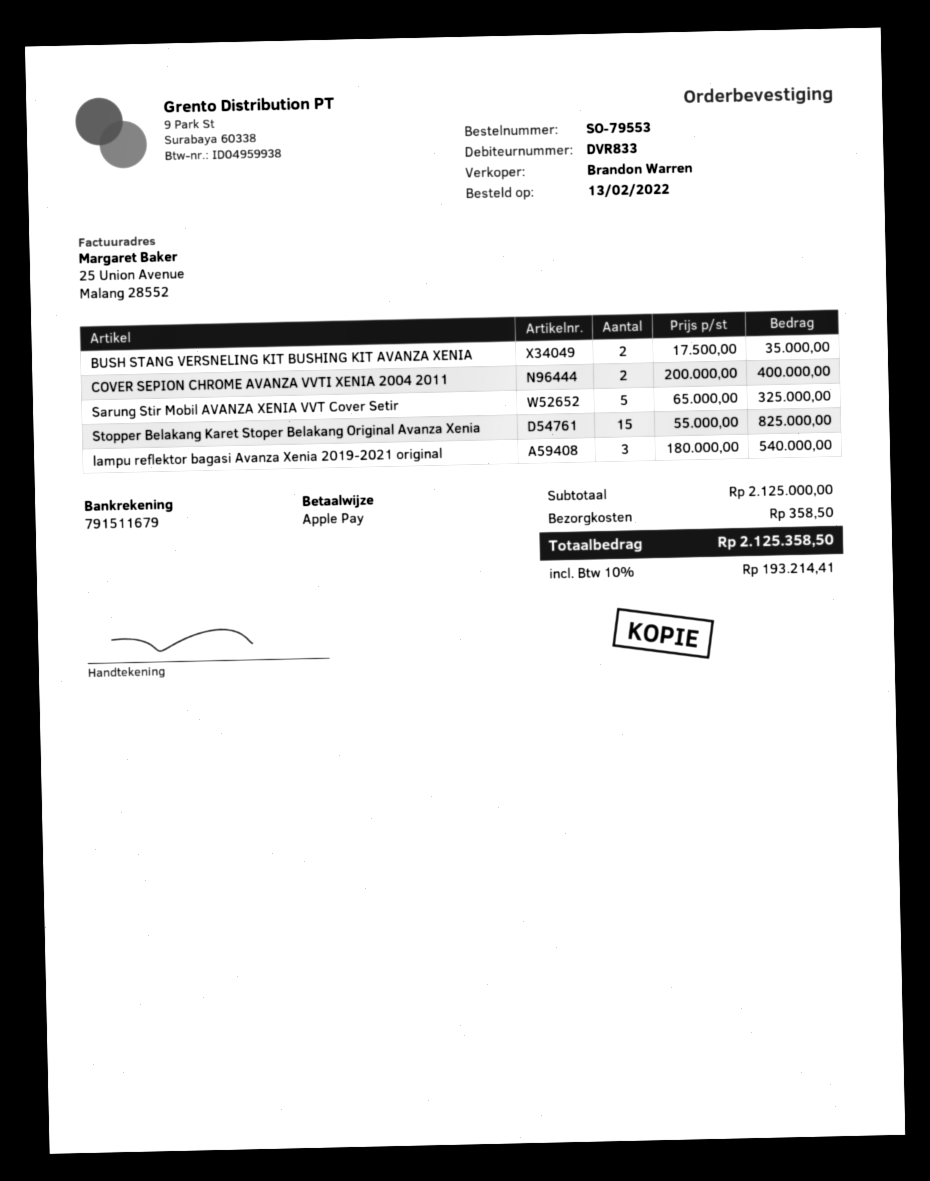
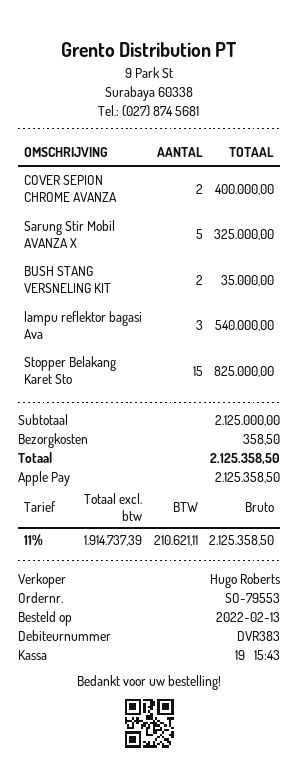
customer number: DVR833 -> DVR383
sales rep: Brandon Warren -> Hugo Roberts
tax: 10% = 193214.41 -> 11% = 210621.11

